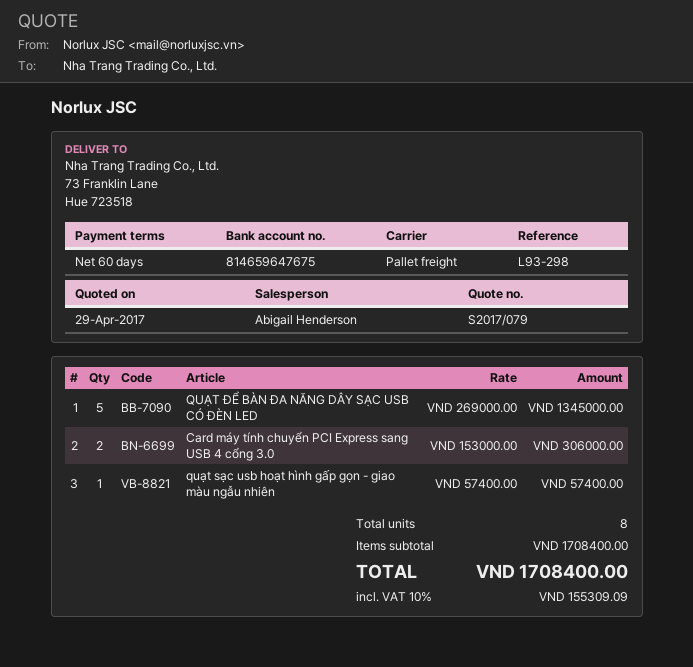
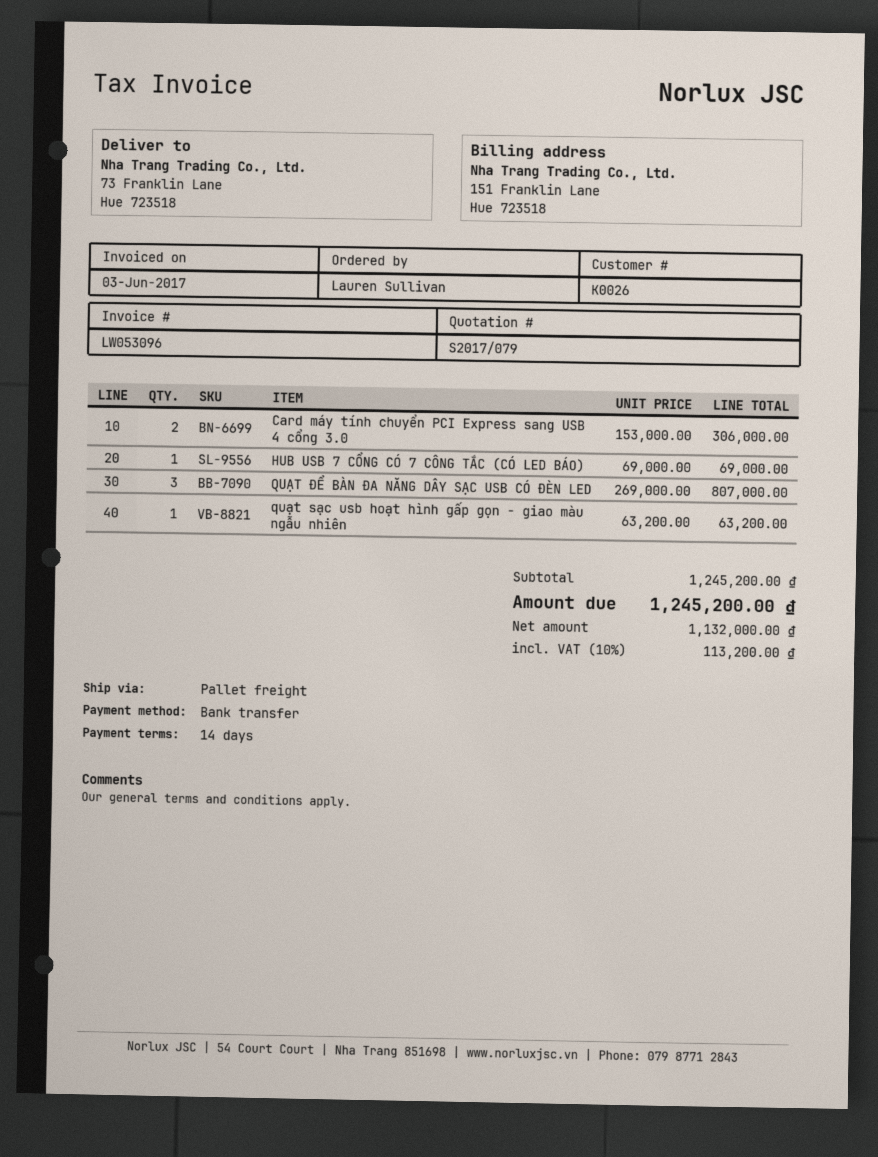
payment terms: 60 days -> 14 days
QUẠT ĐỂ BÀN ĐA NĂNG DÂY SẠC USB CÓ ĐÈN LED: 5 x 269000.00 = 1345000.00 -> 3 x 269000.00 = 807000.00
quạt sạc usb hoạt hình gấp gọn - giao màu ngẫu nhiên: 1 x 57400.00 = 57400.00 -> 1 x 63200.00 = 63200.00
HUB USB 7 CỔNG CÓ 7 CÔNG TẮC (CÓ LED BÁO): none -> 1 x 69000.00 = 69000.00
subtotal: 1708400.00 -> 1245200.00
tax: 10% = 155309.09 -> 10% = 113200.00
total: 1708400.00 -> 1245200.00

